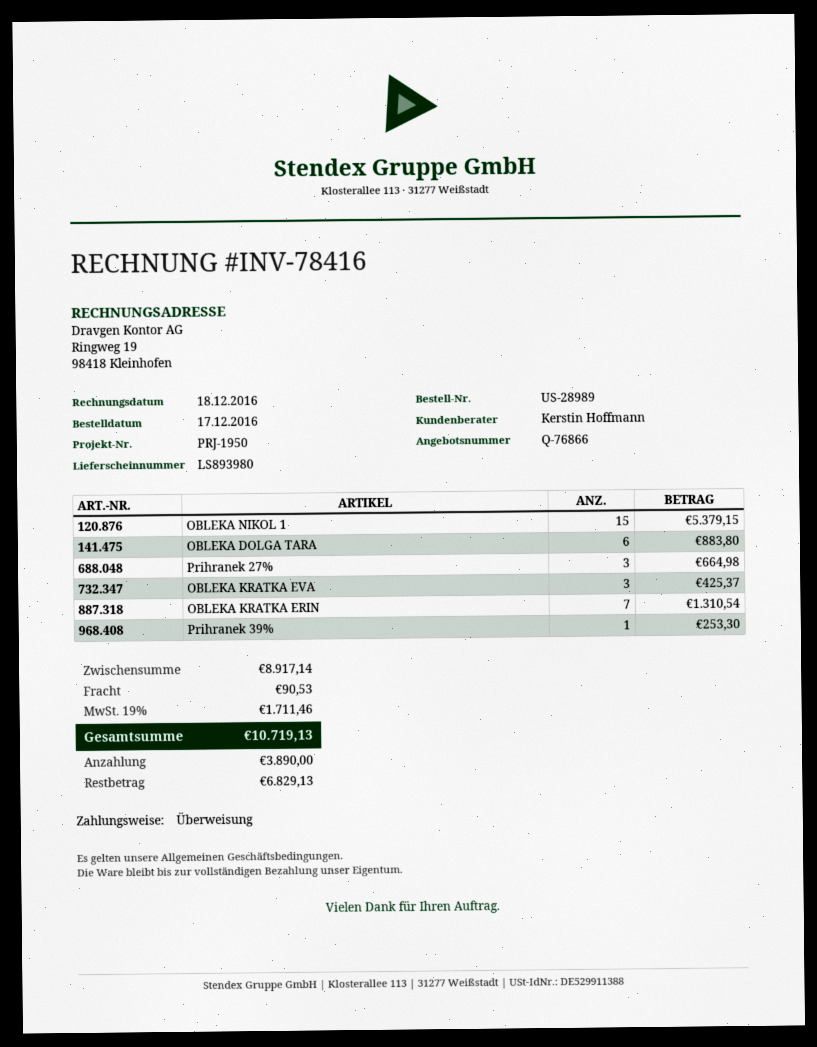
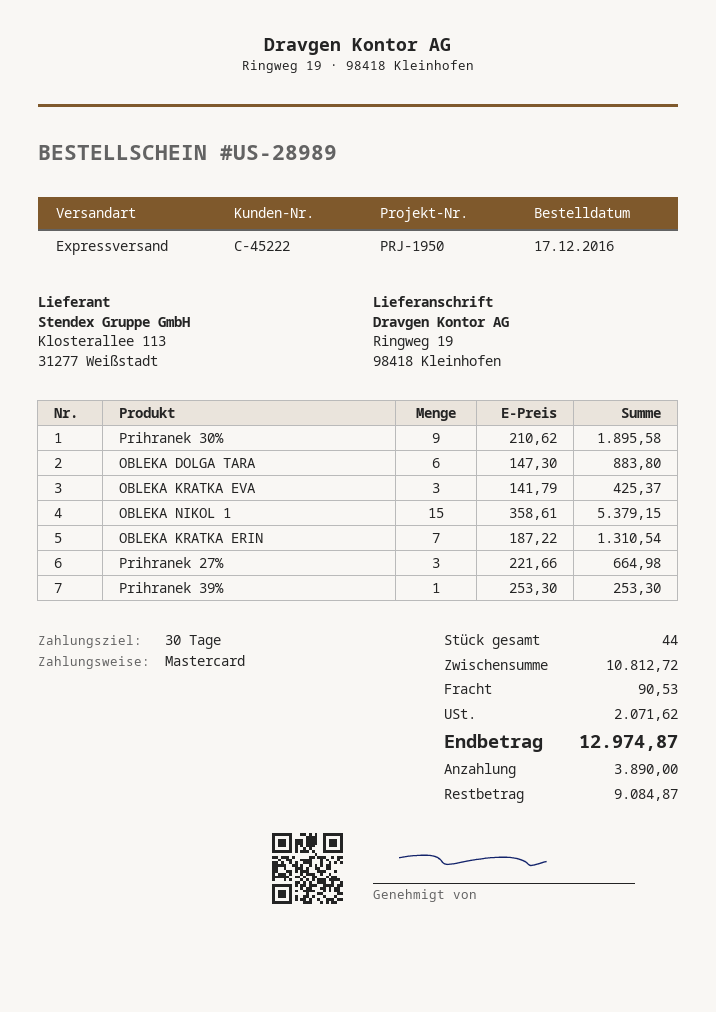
payment method: bank transfer -> Mastercard
Prihranek 30%: none -> 9 for 1895.58
subtotal: 8917.14 -> 10812.72
tax: 1711.46 -> 2071.62
total: 10719.13 -> 12974.87
balance: 6829.13 -> 9084.87

